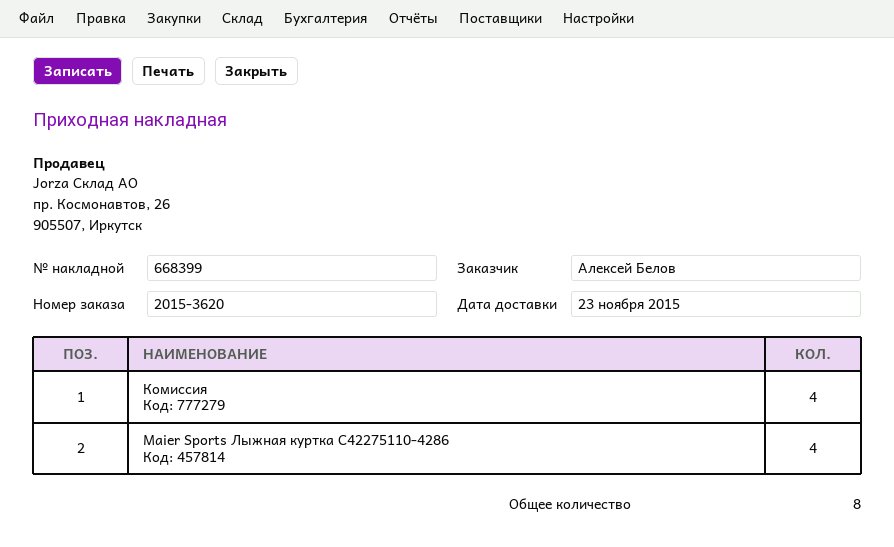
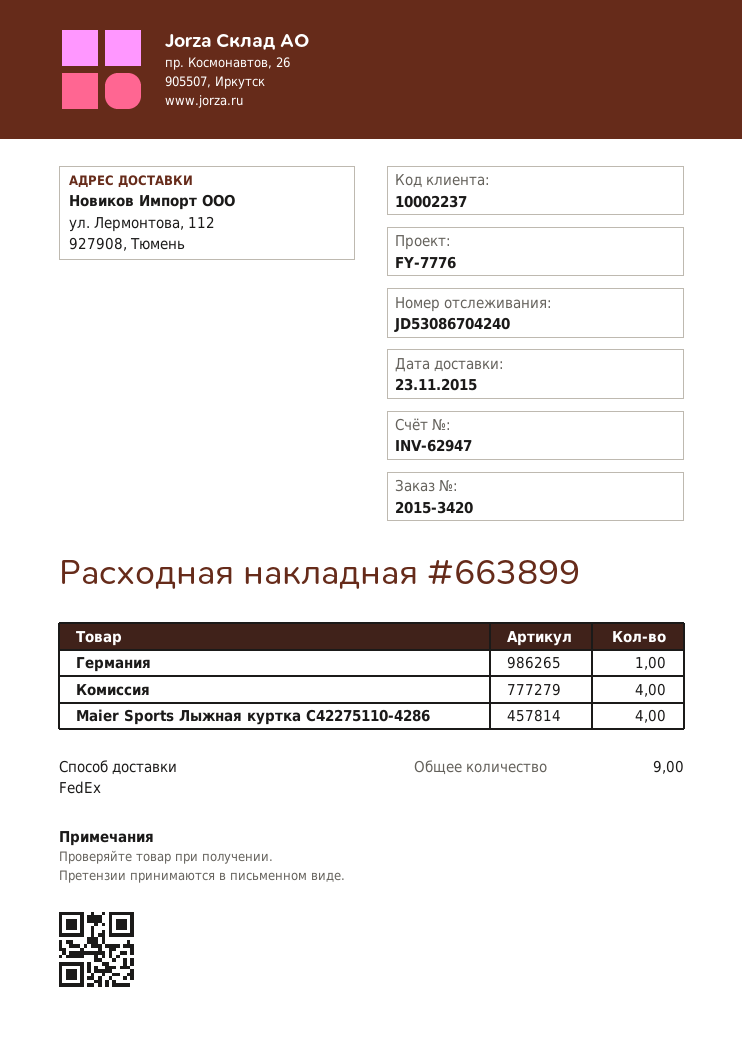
order number: 2015-3620 -> 2015-3420
delivery note number: 668399 -> 663899
Германия: none -> 1
total quantity: 8 -> 9

